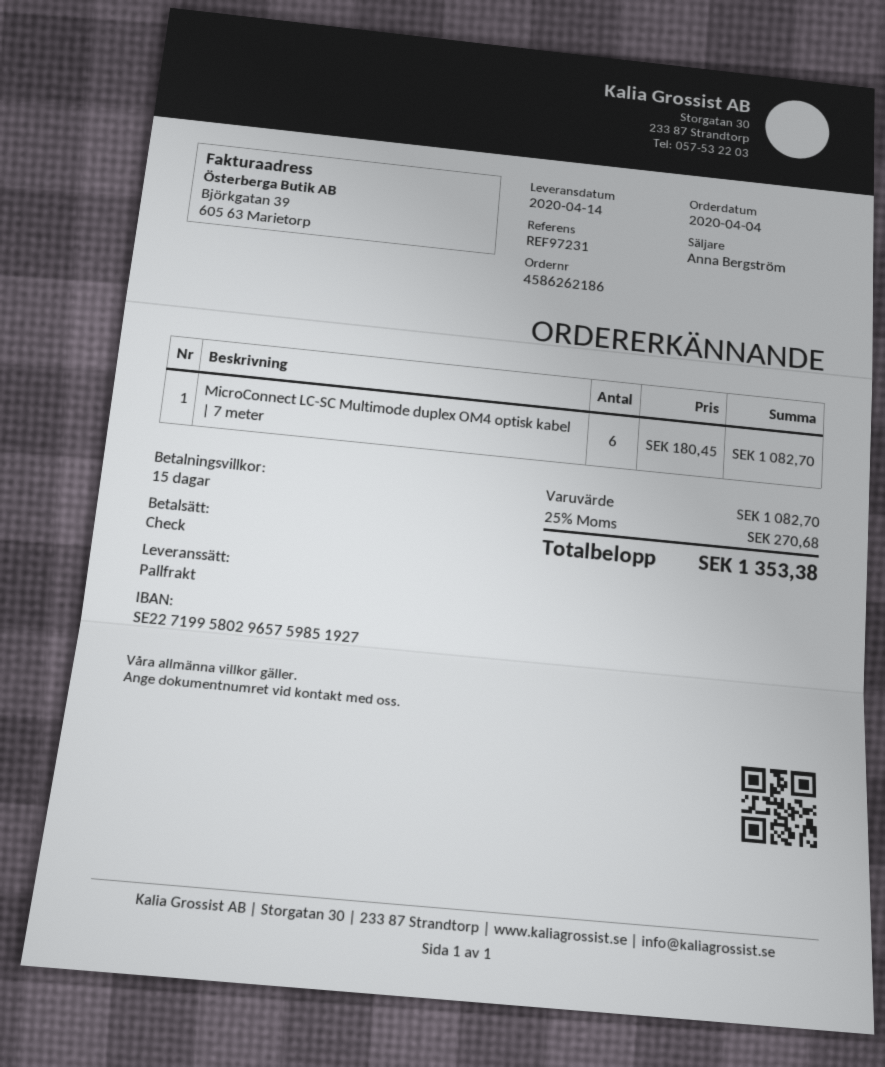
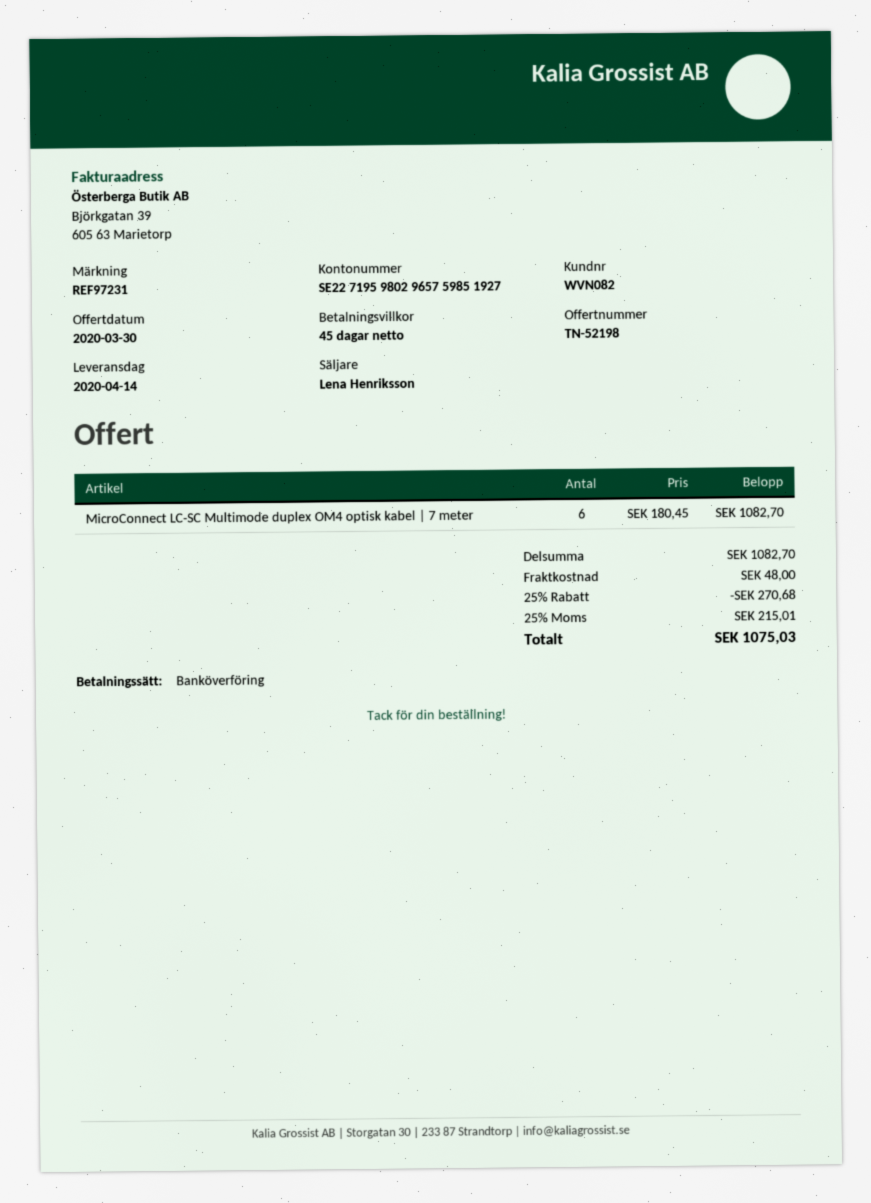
payment terms: 15 days -> 45 days
sales rep: Anna Bergström -> Lena Henriksson
payment method: cheque -> bank transfer
bank account: SE2271995802965759851927 -> SE2271959802965759851927
discount: none -> 25% = 270.68
shipping: none -> 48.00
tax: 25% = 270.68 -> 25% = 215.01
total: 1353.38 -> 1075.03

